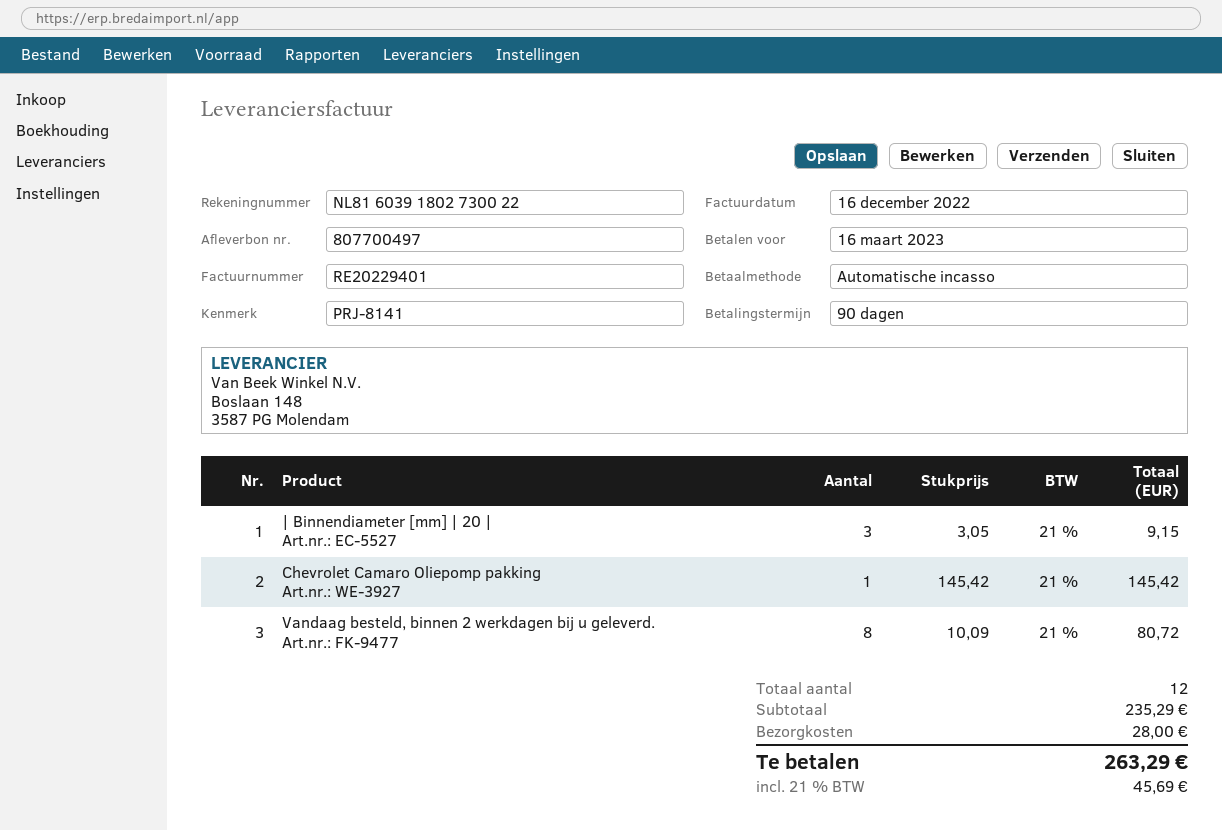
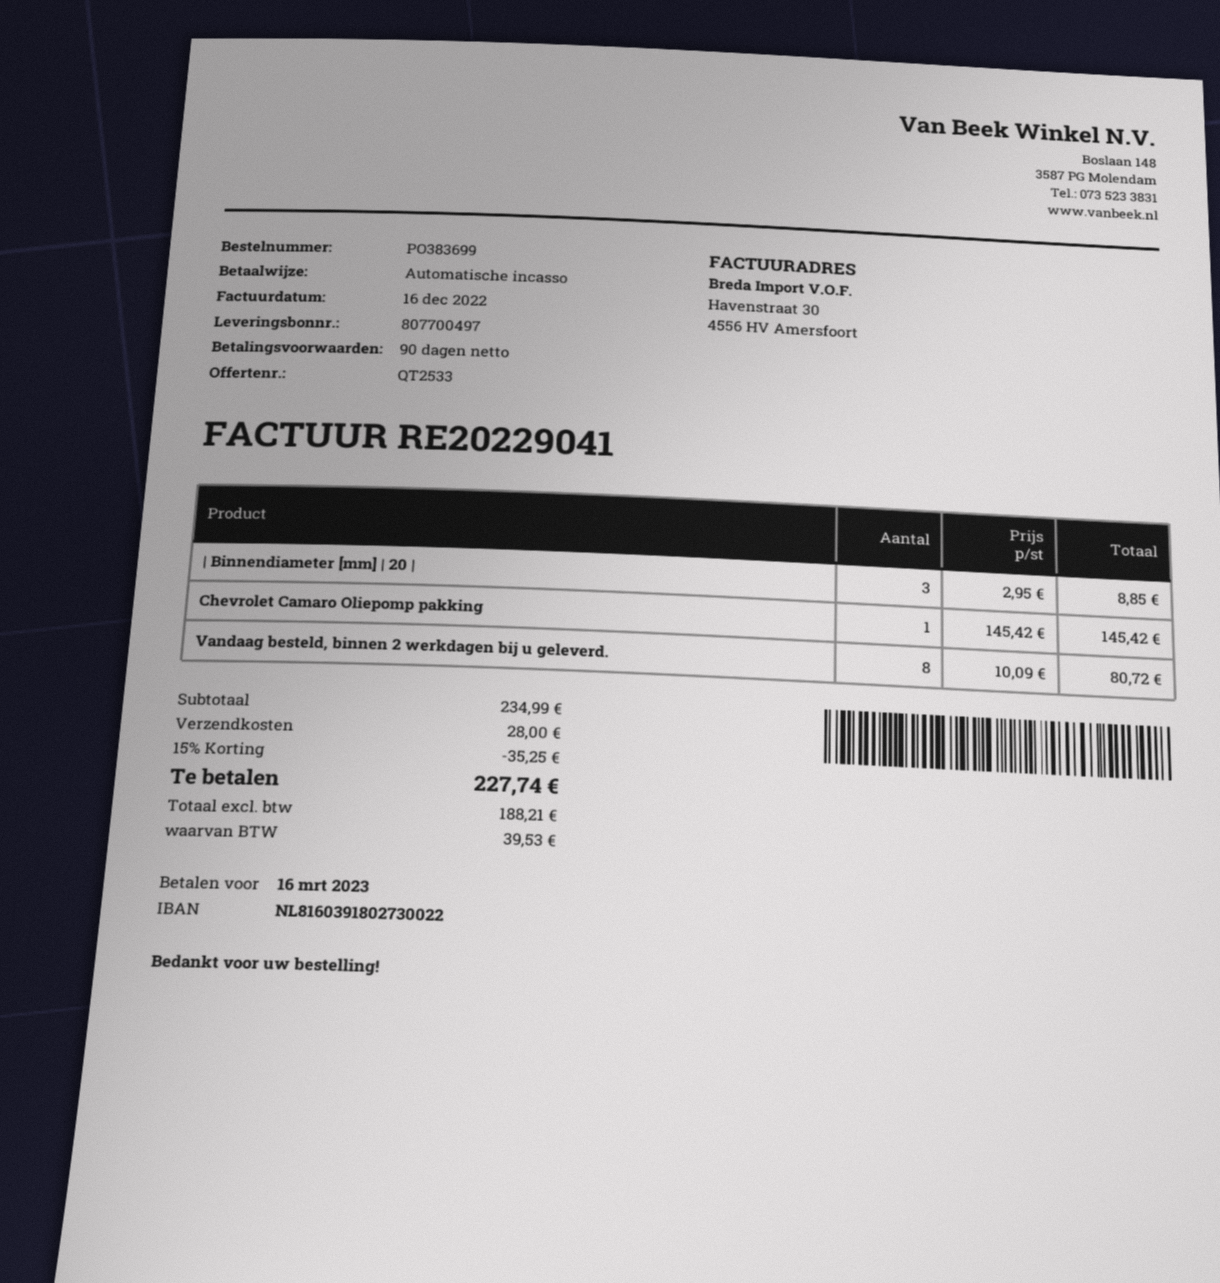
invoice number: RE20229401 -> RE20229041
| Binnendiameter [mm] | 20 |: 3 x 3.05 = 9.15 -> 3 x 2.95 = 8.85
subtotal: 235.29 -> 234.99
discount: none -> 15% = 35.25
tax: 45.69 -> 39.53
total: 263.29 -> 227.74

